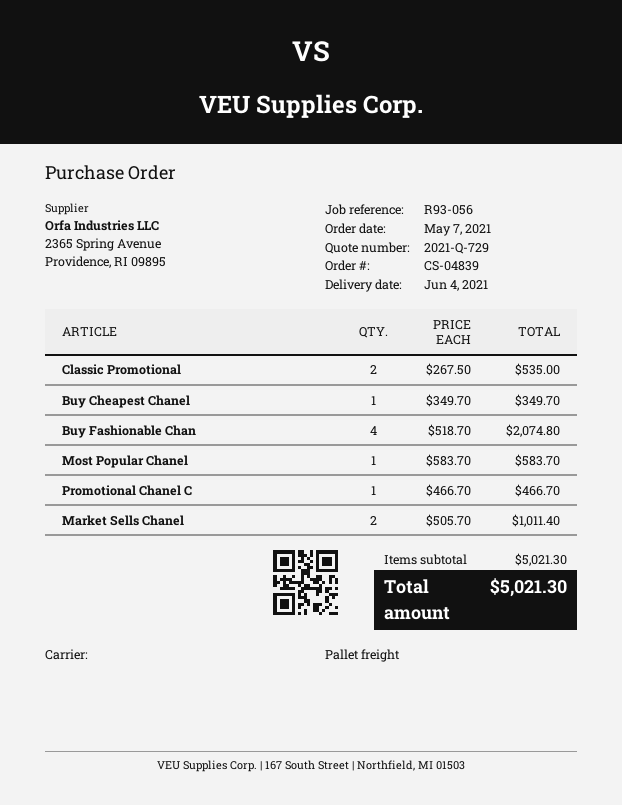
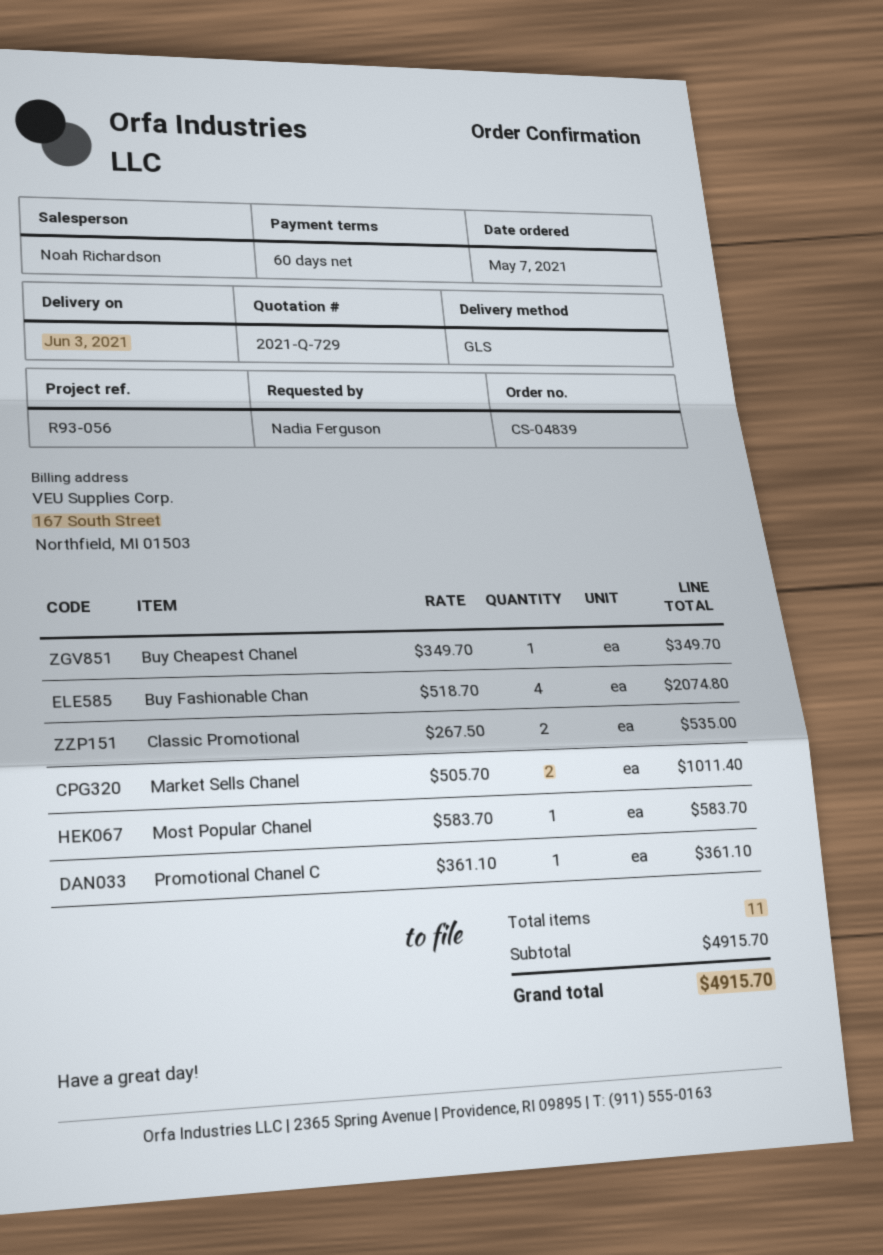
delivery date: 2021-06-04 -> 2021-06-03
shipping method: pallet freight -> GLS
Promotional Chanel C: 1 x 466.70 = 466.70 -> 1 x 361.10 = 361.10
subtotal: 5021.30 -> 4915.70
total: 5021.30 -> 4915.70

